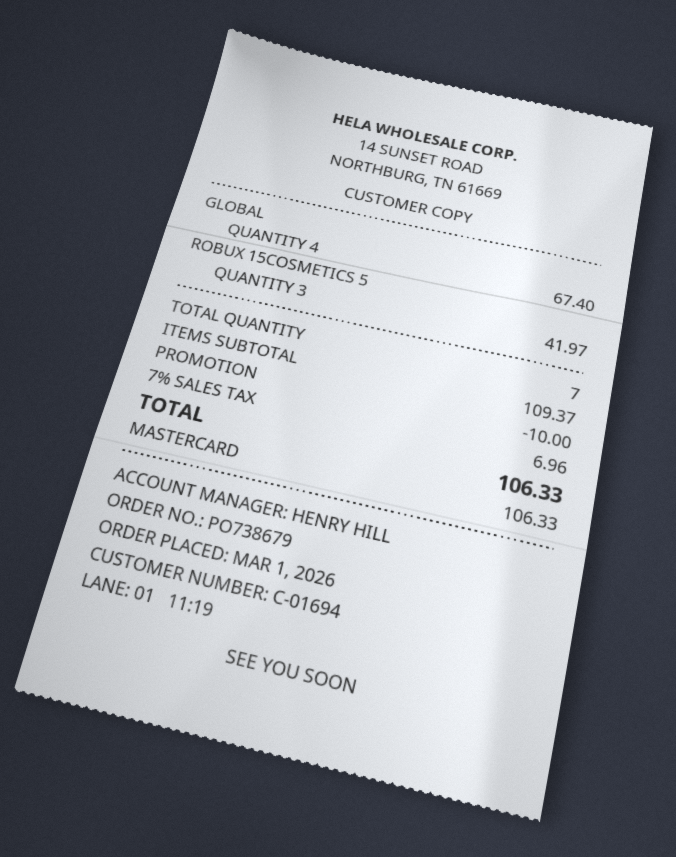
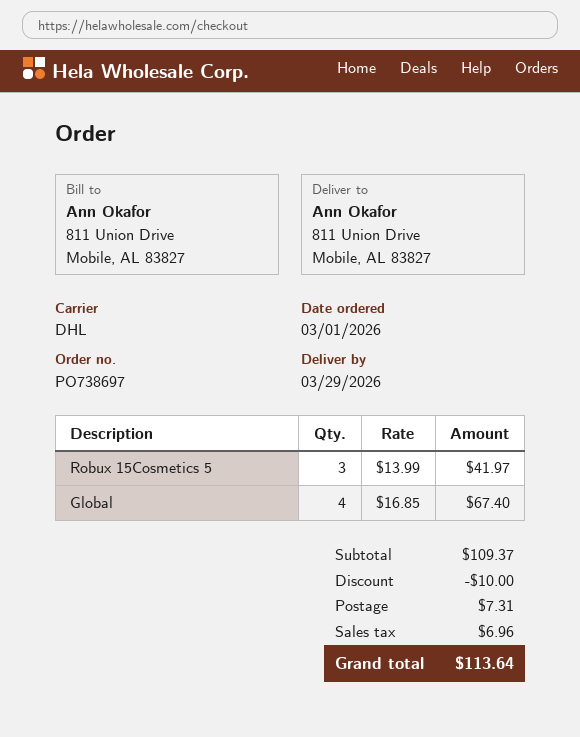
order number: PO738679 -> PO738697
shipping: none -> 7.31
total: 106.33 -> 113.64

